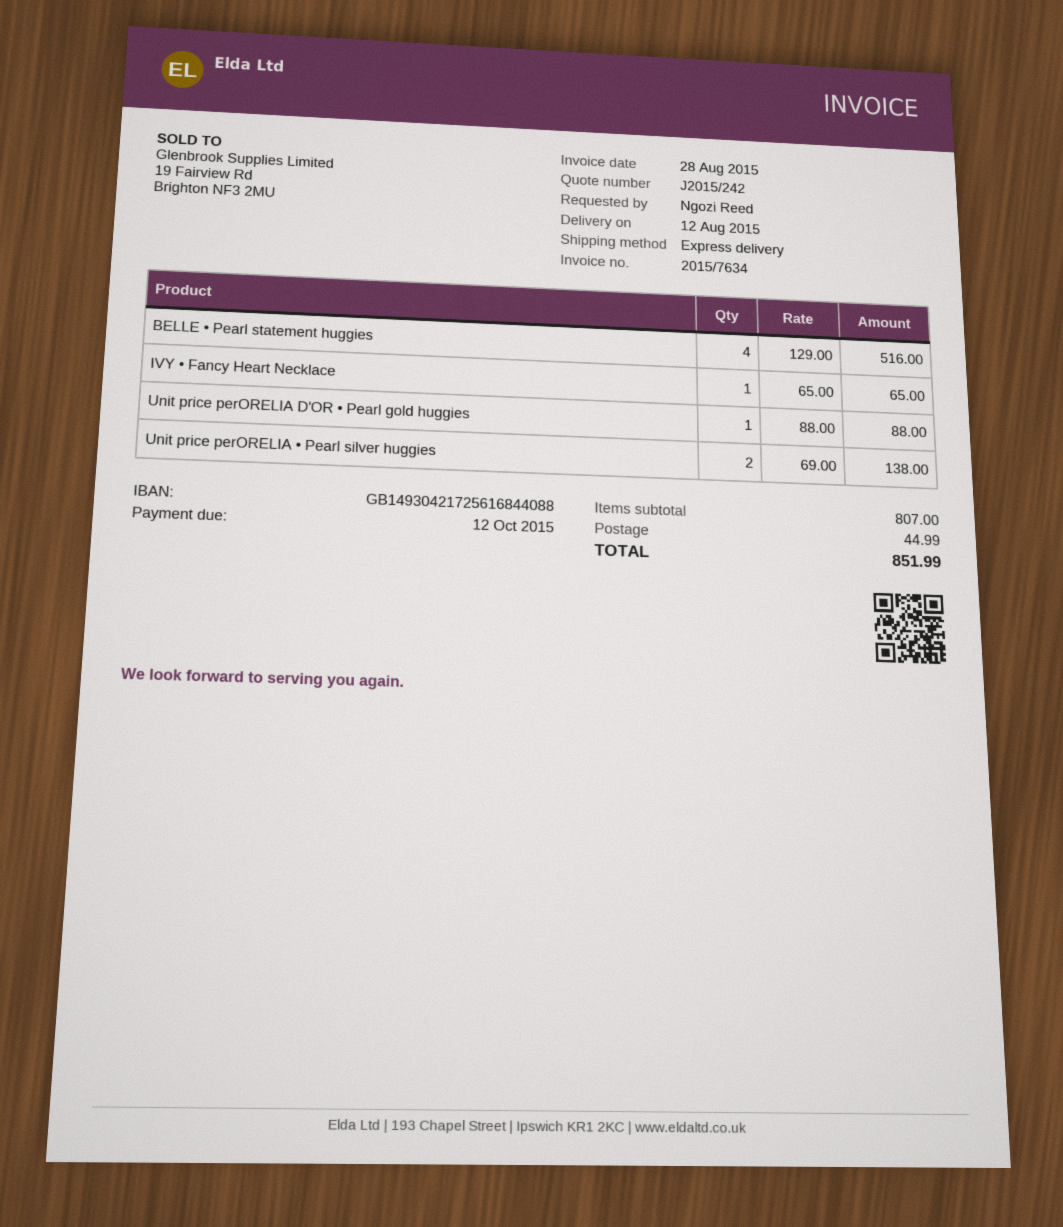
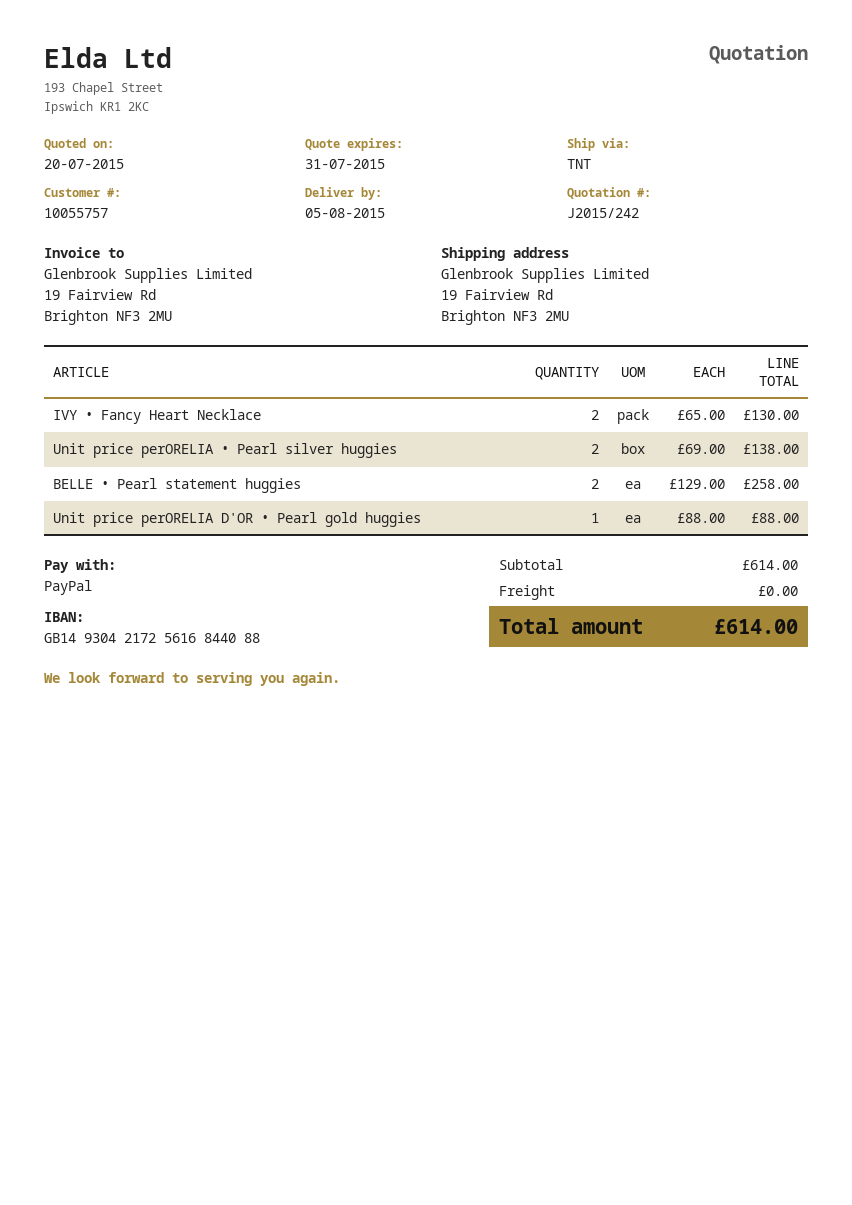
delivery date: 2015-08-12 -> 2015-08-05
shipping method: express -> TNT
BELLE • Pearl statement huggies: 4 x 129.00 = 516.00 -> 2 x 129.00 = 258.00
IVY • Fancy Heart Necklace: 1 x 65.00 = 65.00 -> 2 x 65.00 = 130.00
subtotal: 807.00 -> 614.00
shipping: 44.99 -> 0.00
total: 851.99 -> 614.00

